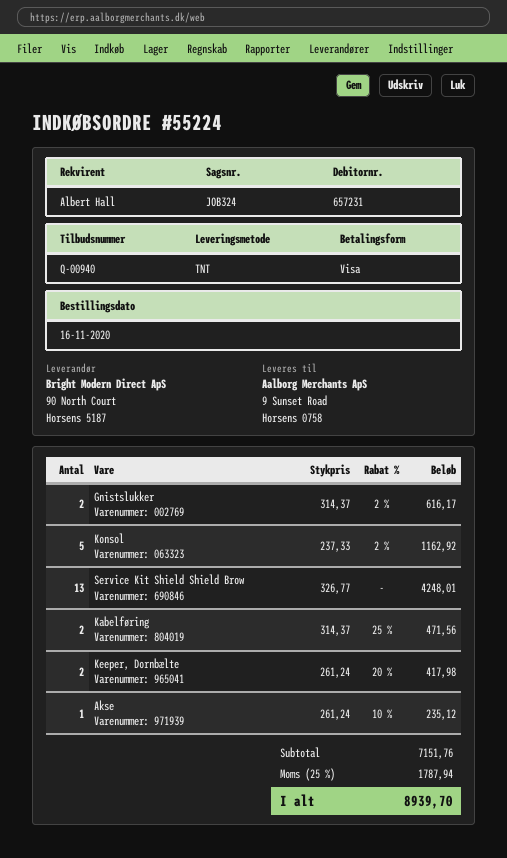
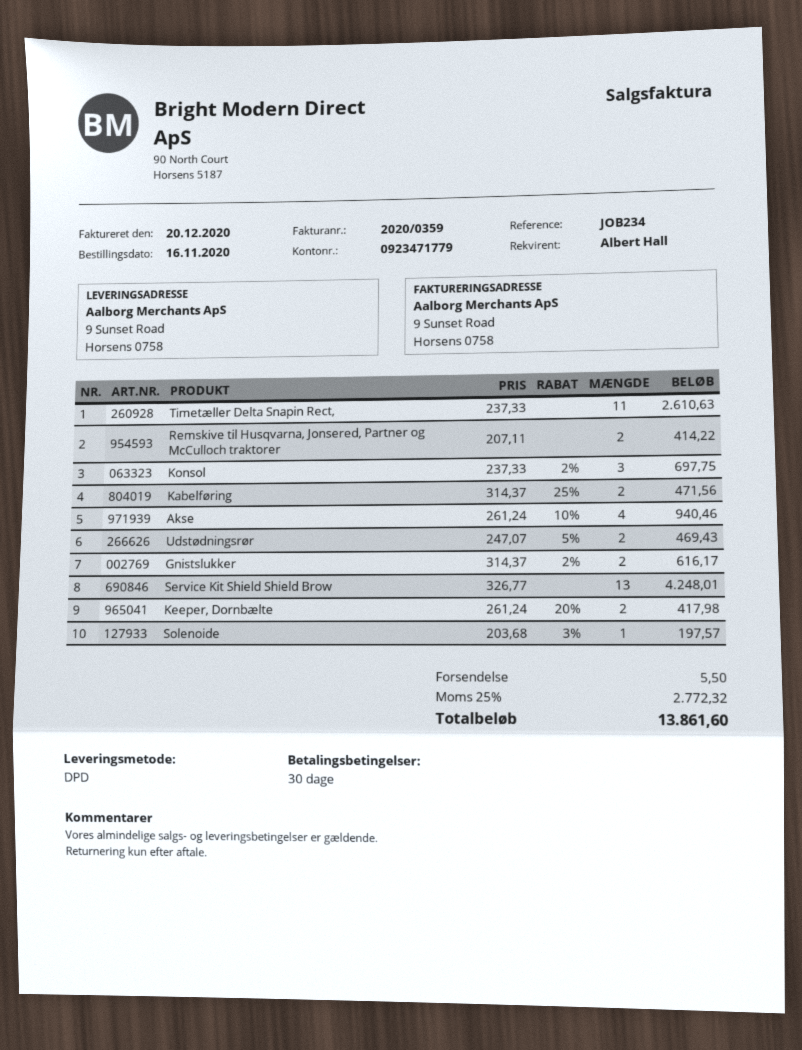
reference: JOB324 -> JOB234
shipping method: TNT -> DPD
Konsol: 5 x 237.33 - 2% = 1162.92 -> 3 x 237.33 - 2% = 697.75
Akse: 1 x 261.24 - 10% = 235.12 -> 4 x 261.24 - 10% = 940.46
Timetæller Delta Snapin Rect,: none -> 11 x 237.33 = 2610.63
Remskive til Husqvarna, Jonsered, Partner og McCulloch traktorer: none -> 2 x 207.11 = 414.22
Udstødningsrør: none -> 2 x 247.07 - 5% = 469.43
Solenoide: none -> 1 x 203.68 - 3% = 197.57
shipping: none -> 5.50
tax: 25% = 1787.94 -> 25% = 2772.32
total: 8939.70 -> 13861.60

